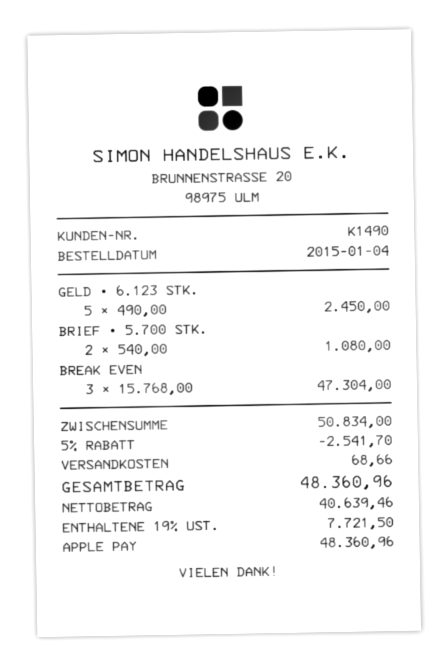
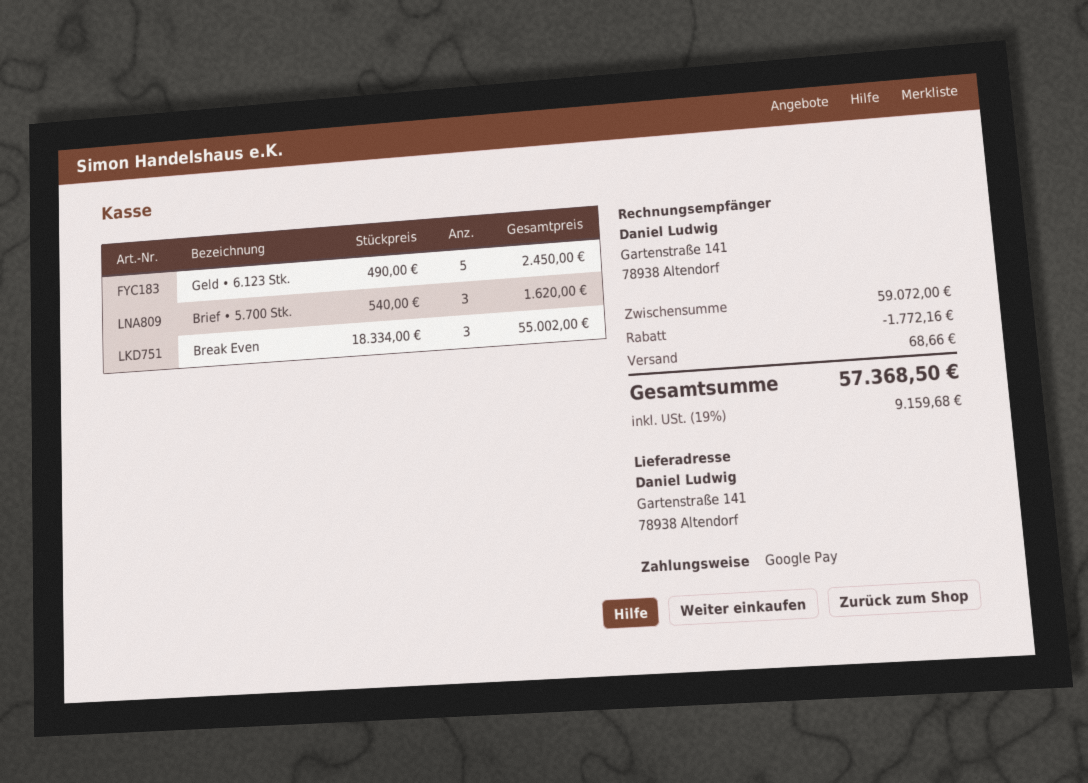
payment method: Apple Pay -> Google Pay
BRIEF • 5.700 STK.: 2 x 540.00 = 1080.00 -> 3 x 540.00 = 1620.00
BREAK EVEN: 3 x 15768.00 = 47304.00 -> 3 x 18334.00 = 55002.00
subtotal: 50834.00 -> 59072.00
discount: 2541.70 -> 1772.16
tax: 19% = 7721.50 -> 19% = 9159.68
total: 48360.96 -> 57368.50

